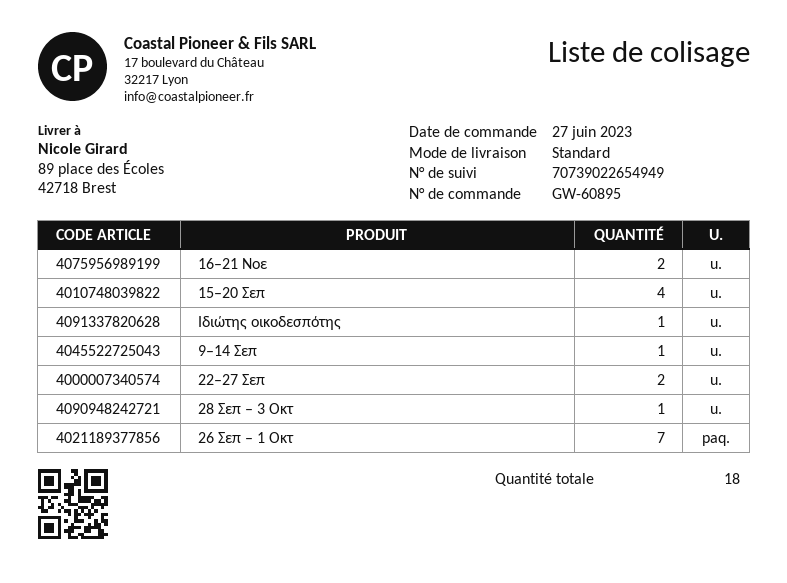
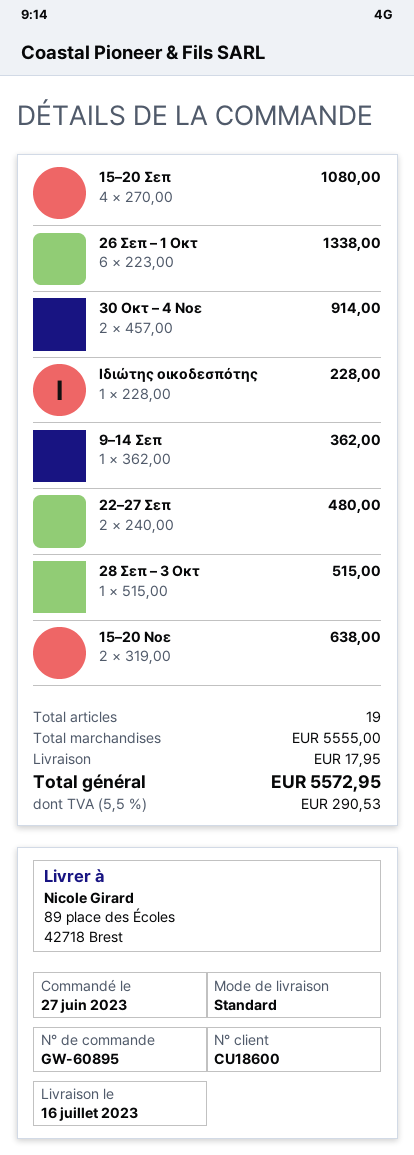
16–21 Νοε: 2 -> none
26 Σεπ – 1 Οκτ: 7 -> 6
30 Οκτ – 4 Νοε: none -> 2
15–20 Νοε: none -> 2
total quantity: 18 -> 19

